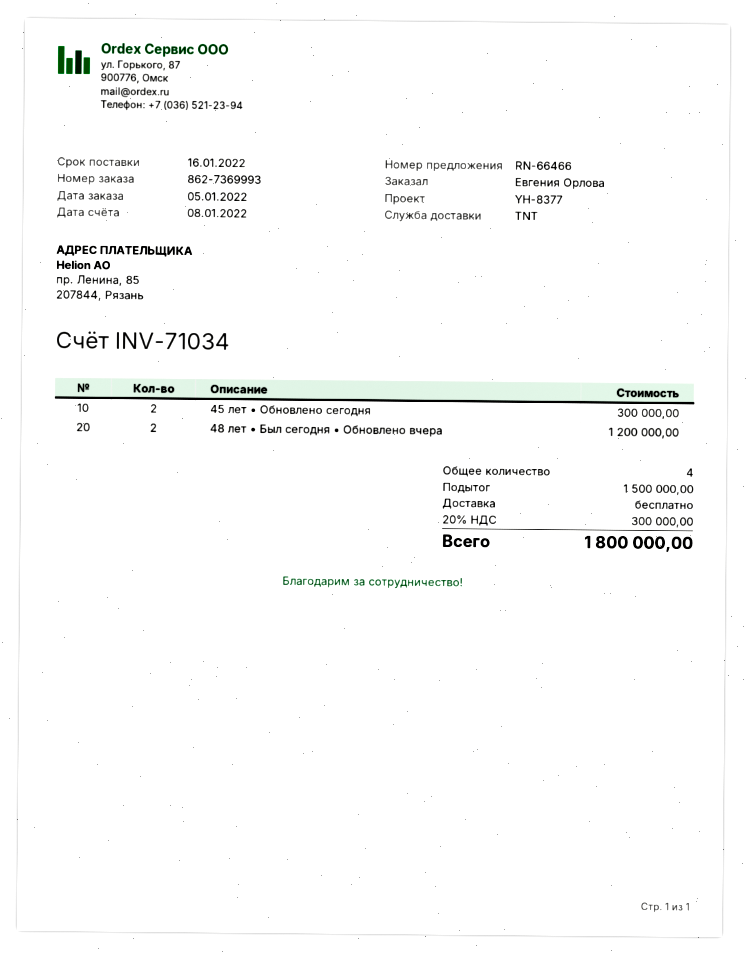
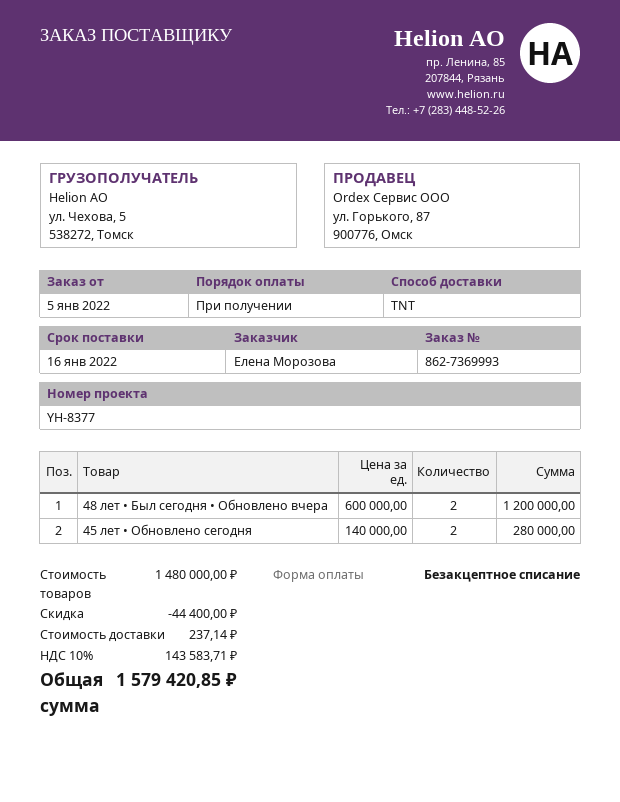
ordered by: Евгения Орлова -> Елена Морозова
45 лет • Обновлено сегодня: 2 for 300000.00 -> 2 for 280000.00
subtotal: 1500000.00 -> 1480000.00
discount: none -> 44400.00
shipping: 0.00 -> 237.14
tax: 20% = 300000.00 -> 10% = 143583.71
total: 1800000.00 -> 1579420.85

